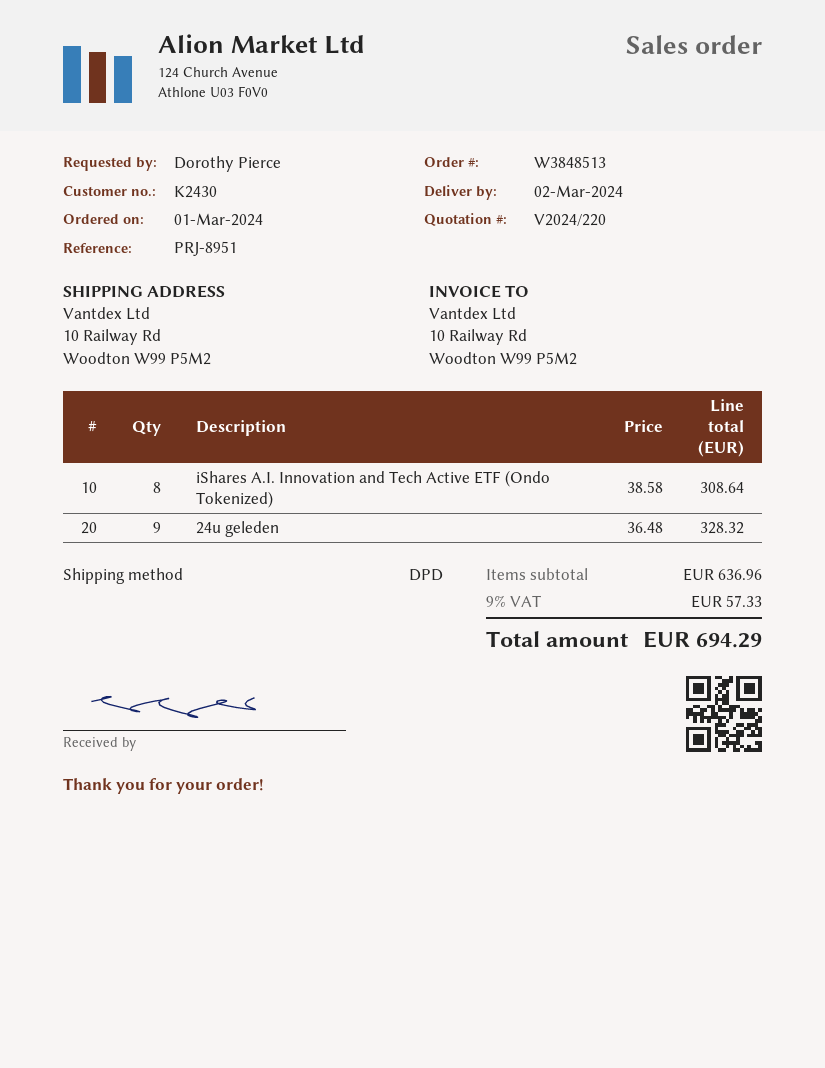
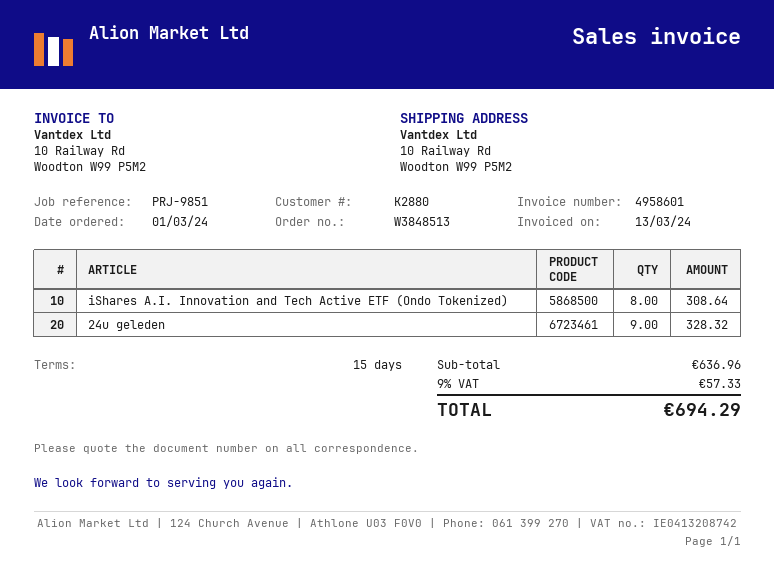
customer number: K2430 -> K2880
reference: PRJ-8951 -> PRJ-9851

